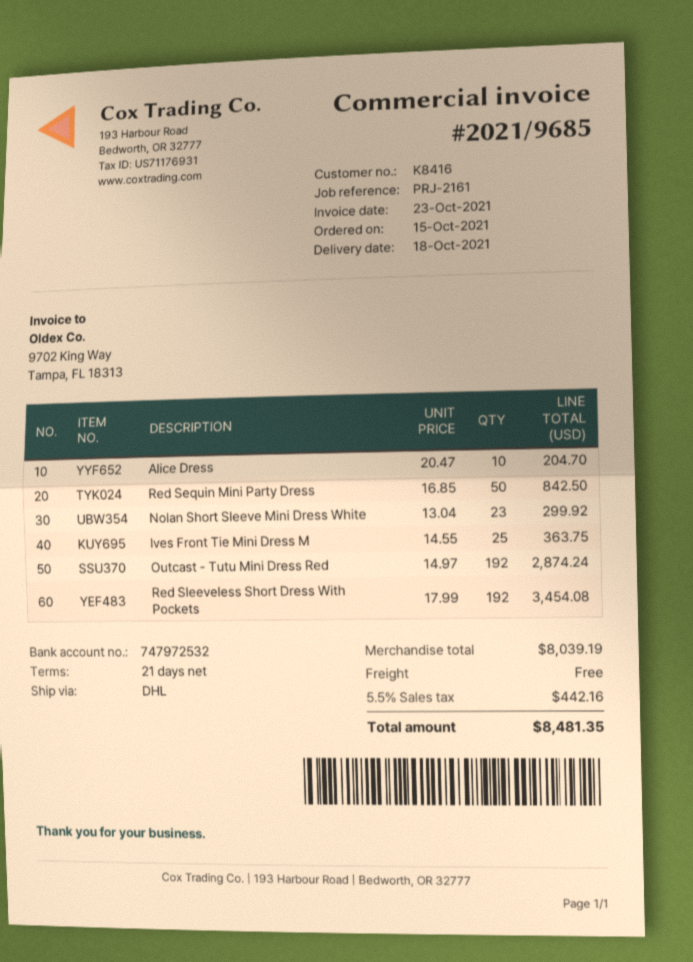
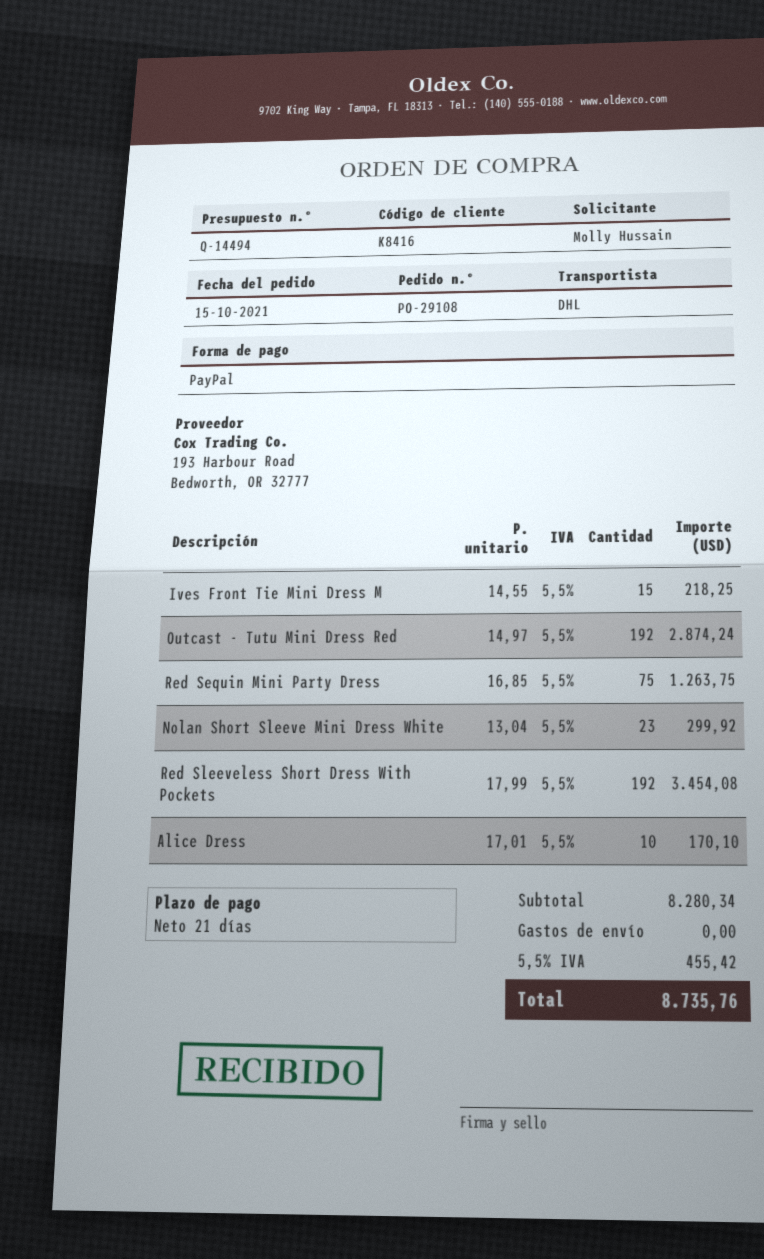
Alice Dress: 10 x 20.47 = 204.70 -> 10 x 17.01 = 170.10
Red Sequin Mini Party Dress: 50 x 16.85 = 842.50 -> 75 x 16.85 = 1263.75
Ives Front Tie Mini Dress M: 25 x 14.55 = 363.75 -> 15 x 14.55 = 218.25
subtotal: 8039.19 -> 8280.34
tax: 5.5% = 442.16 -> 5.5% = 455.42
total: 8481.35 -> 8735.76

